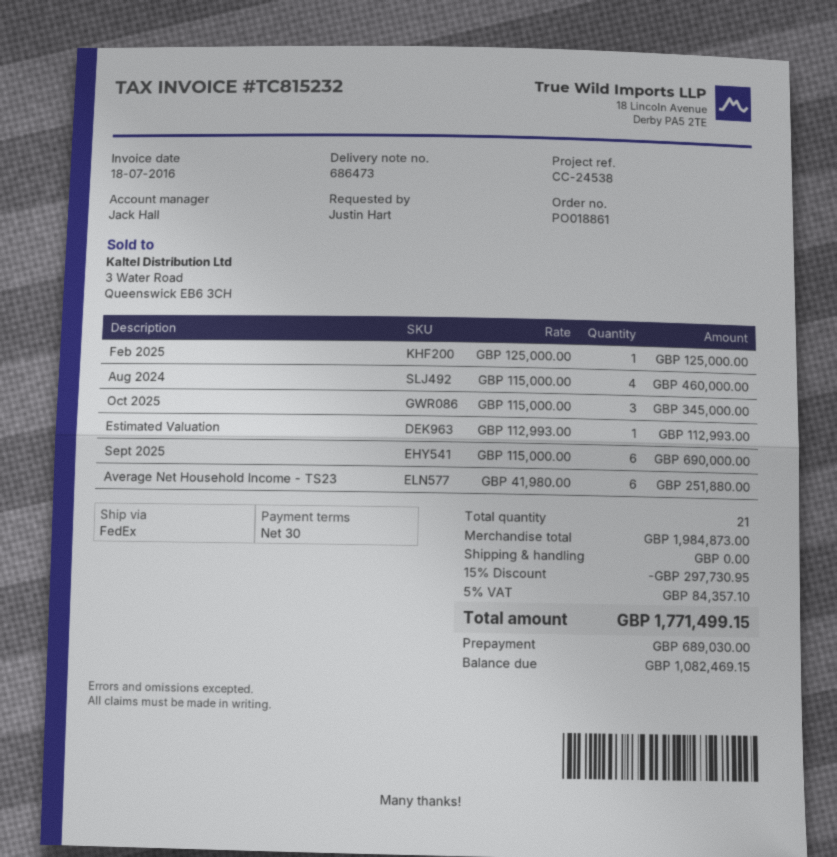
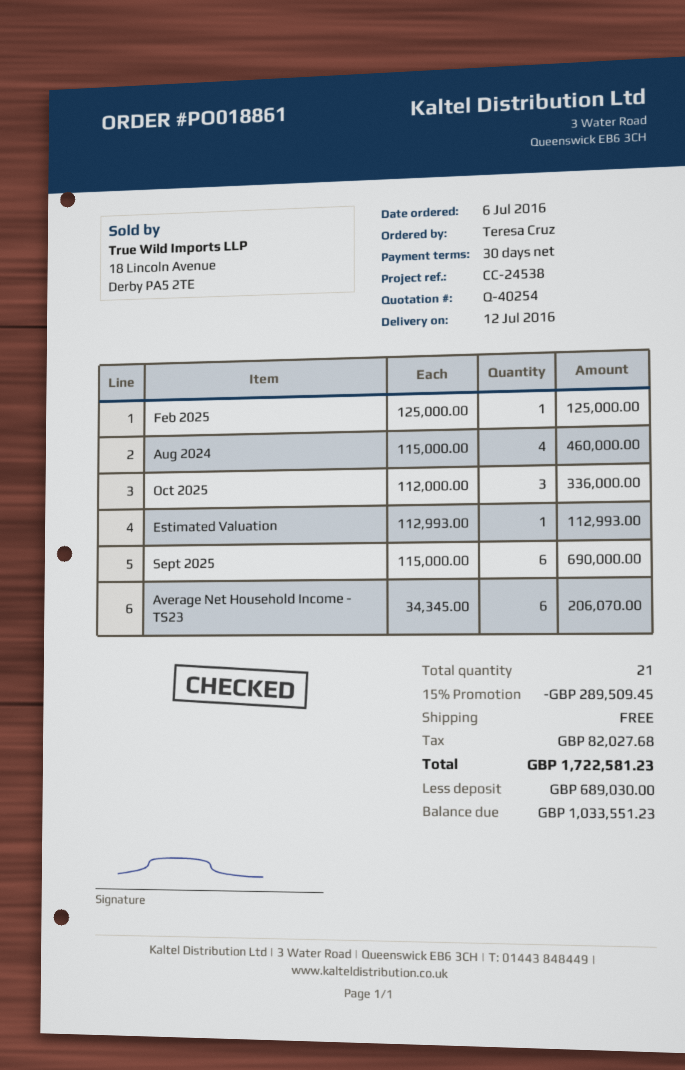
ordered by: Justin Hart -> Teresa Cruz
Oct 2025: 3 x 115000.00 = 345000.00 -> 3 x 112000.00 = 336000.00
Average Net Household Income - TS23: 6 x 41980.00 = 251880.00 -> 6 x 34345.00 = 206070.00
discount: 15% = 297730.95 -> 15% = 289509.45
tax: 84357.10 -> 82027.68
total: 1771499.15 -> 1722581.23
balance: 1082469.15 -> 1033551.23

